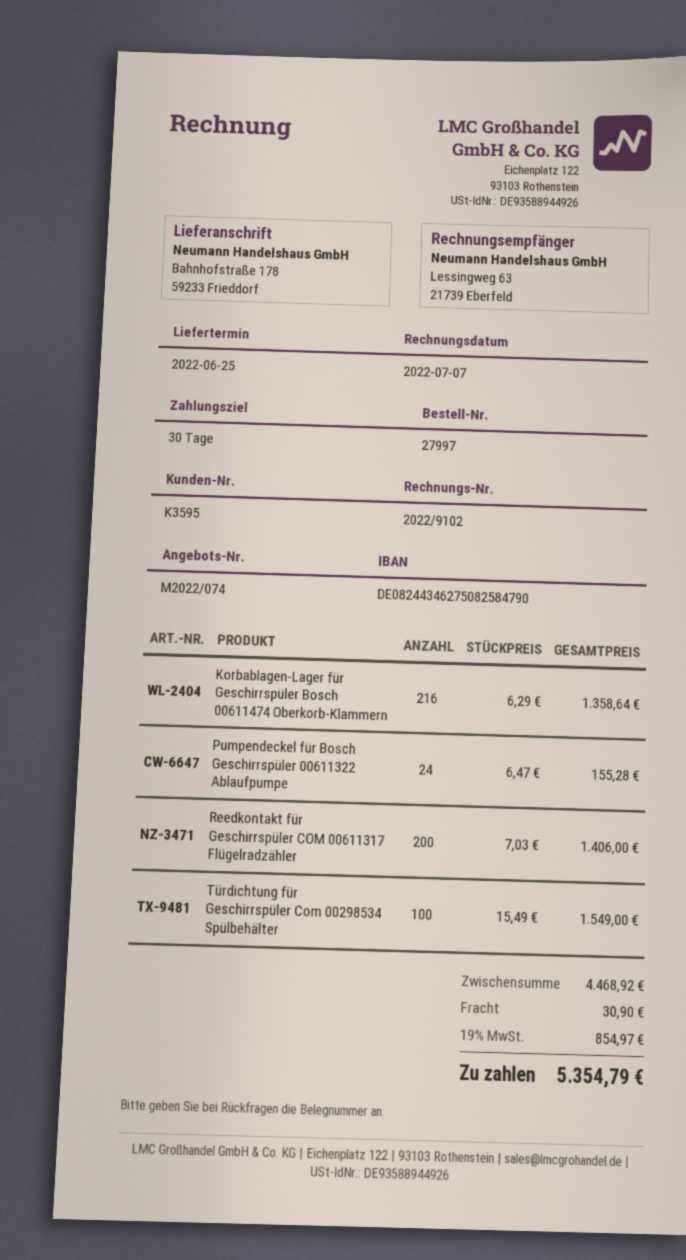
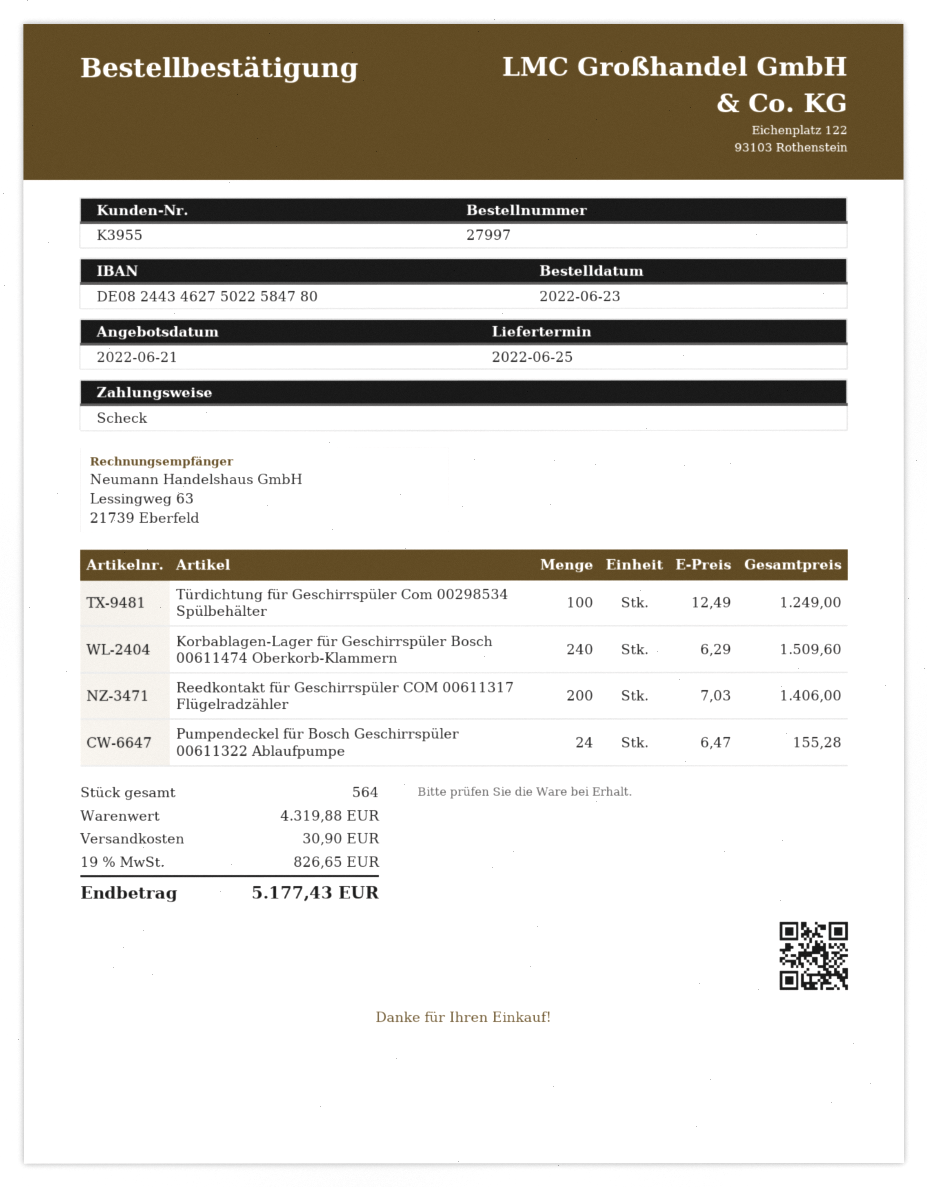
customer number: K3595 -> K3955
bank account: DE08244346275082584790 -> DE08244346275022584780
Korbablagen-Lager für Geschirrspüler Bosch 00611474 Oberkorb-Klammern: 216 x 6.29 = 1358.64 -> 240 x 6.29 = 1509.60
Türdichtung für Geschirrspüler Com 00298534 Spülbehälter: 100 x 15.49 = 1549.00 -> 100 x 12.49 = 1249.00
subtotal: 4468.92 -> 4319.88
tax: 19% = 854.97 -> 19% = 826.65
total: 5354.79 -> 5177.43

